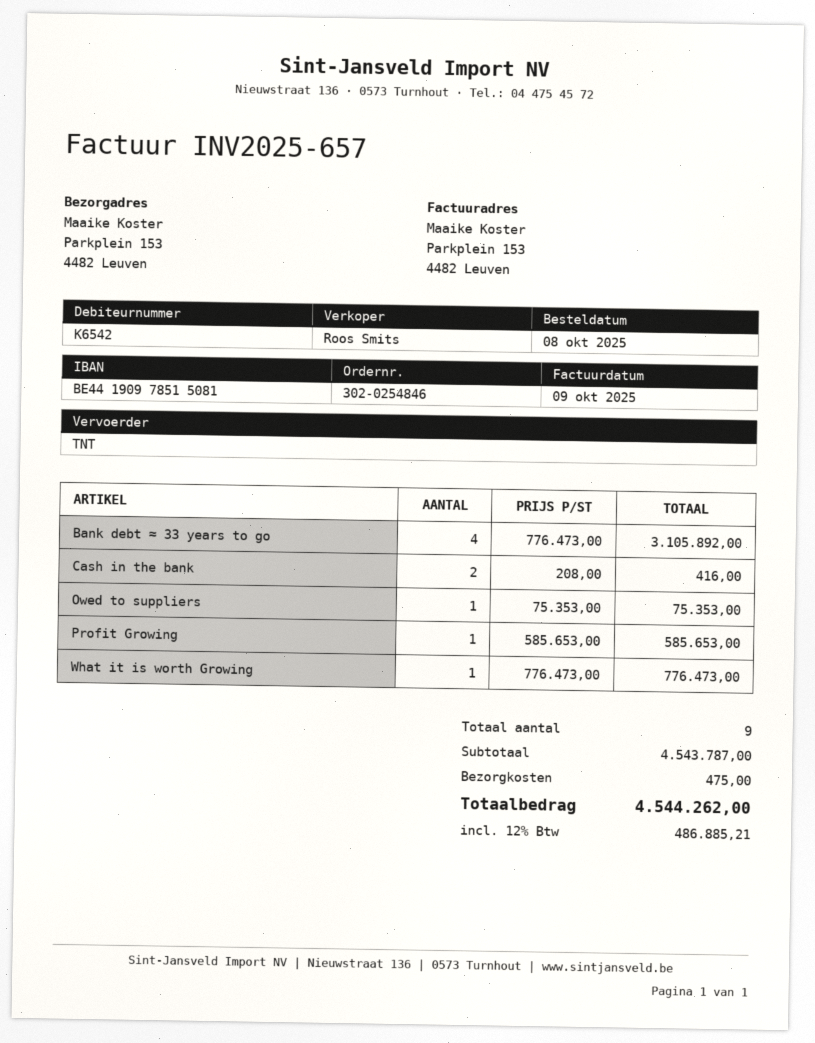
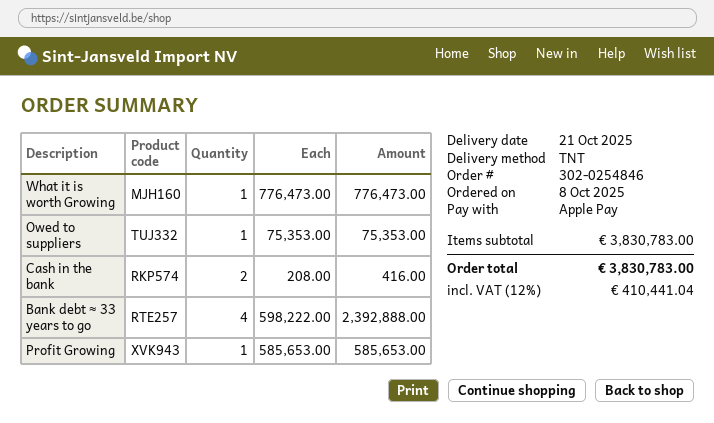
Bank debt ≈ 33 years to go: 4 x 776473.00 = 3105892.00 -> 4 x 598222.00 = 2392888.00
subtotal: 4543787.00 -> 3830783.00
shipping: 475.00 -> none
tax: 12% = 486885.21 -> 12% = 410441.04
total: 4544262.00 -> 3830783.00

